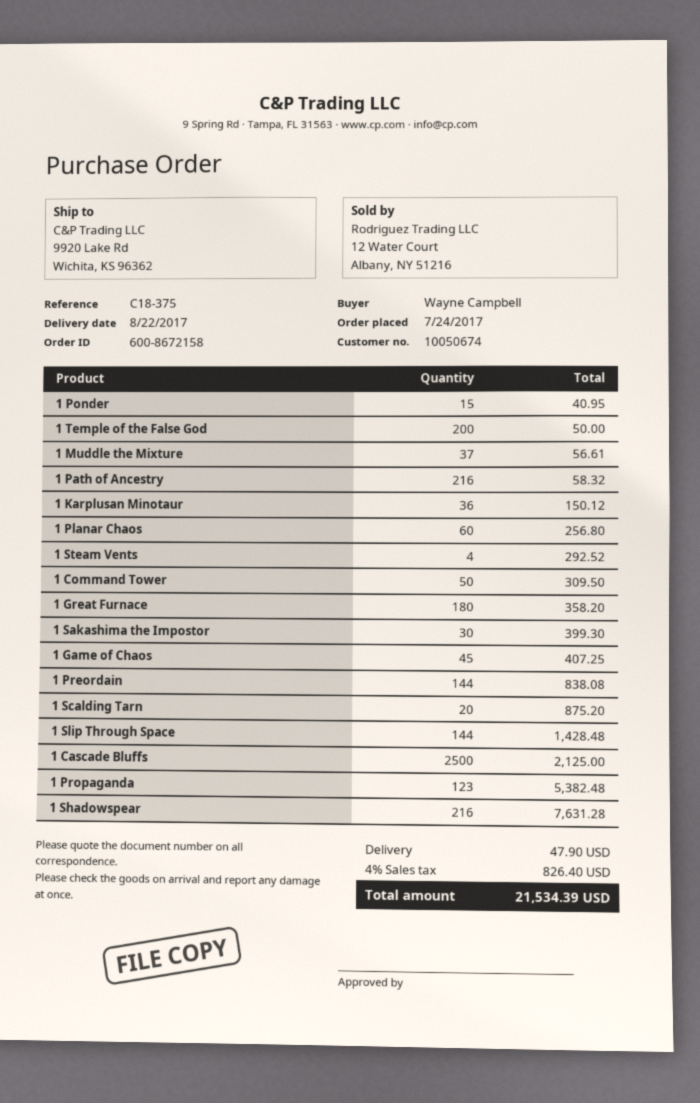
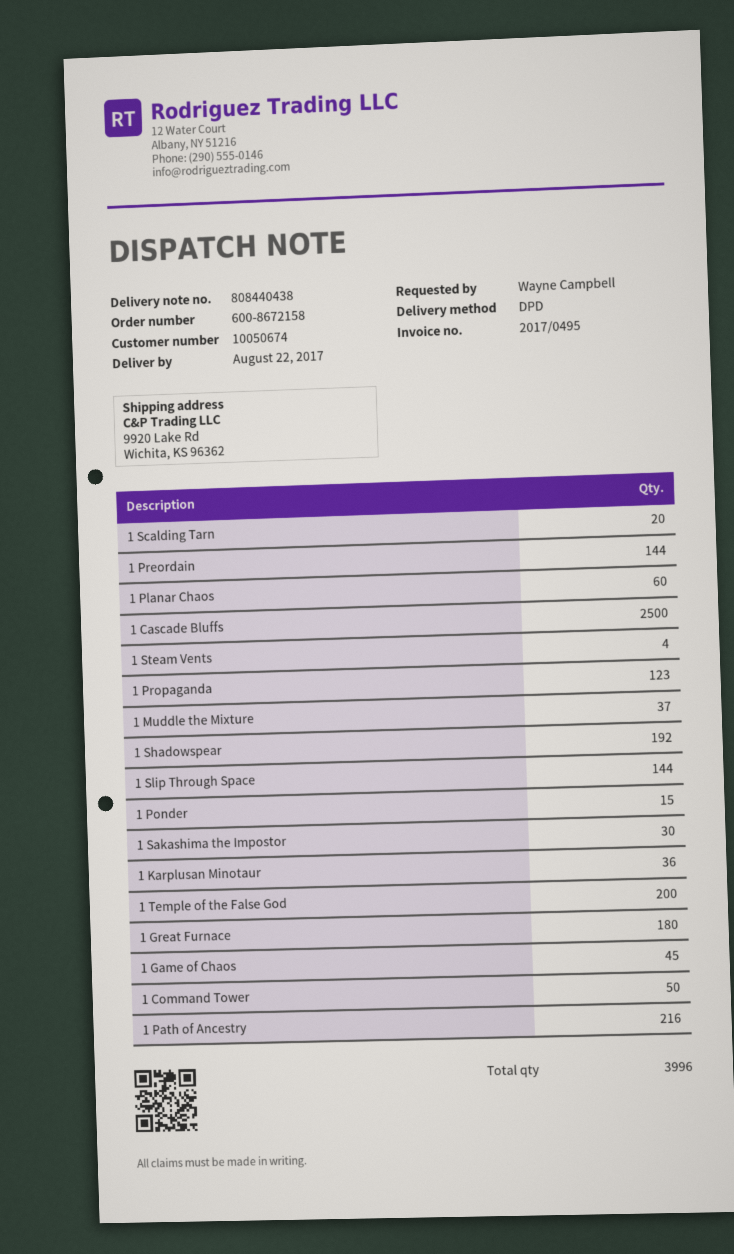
1 Shadowspear: 216 -> 192

